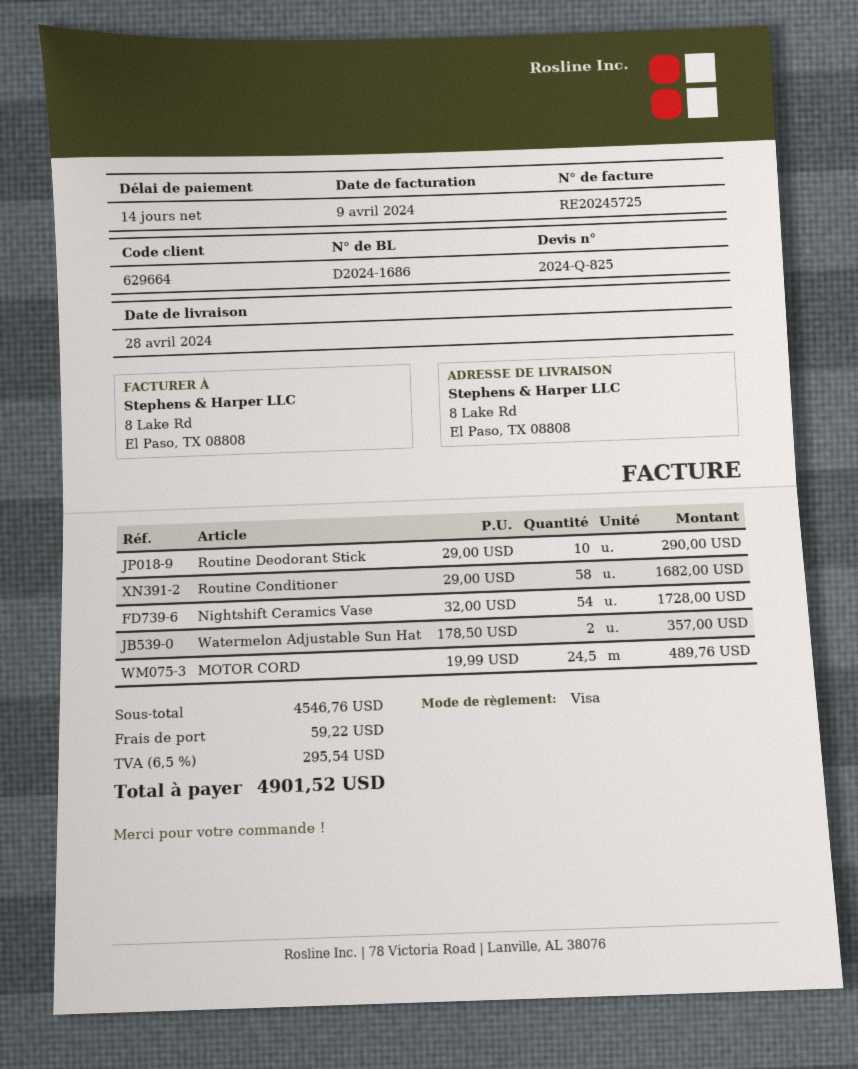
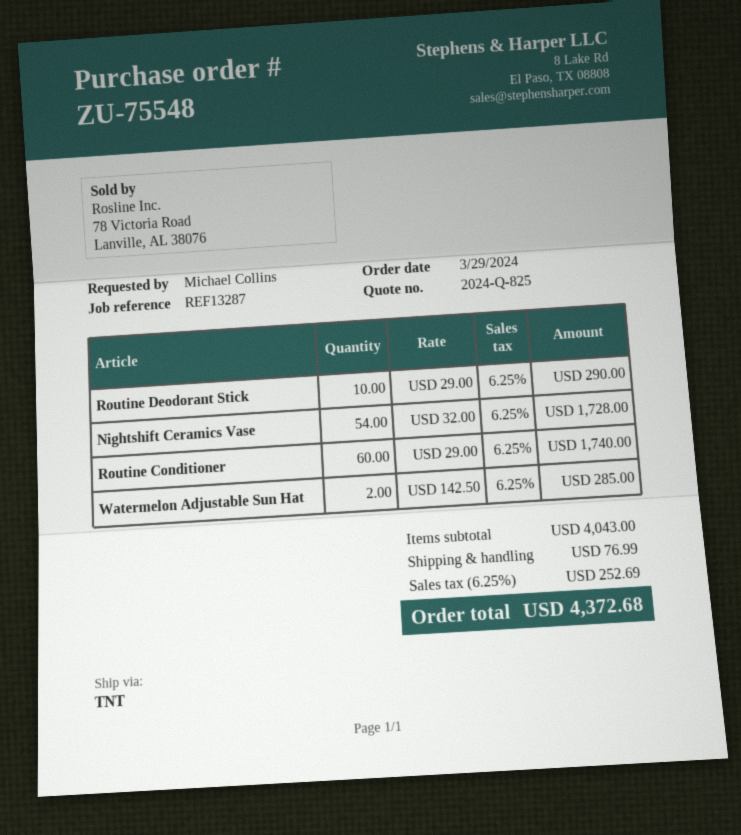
Routine Conditioner: 58 x 29.00 = 1682.00 -> 60 x 29.00 = 1740.00
Watermelon Adjustable Sun Hat: 2 x 178.50 = 357.00 -> 2 x 142.50 = 285.00
MOTOR CORD: 24.5 x 19.99 = 489.76 -> none
subtotal: 4546.76 -> 4043.00
shipping: 59.22 -> 76.99
tax: 6.5% = 295.54 -> 6.25% = 252.69
total: 4901.52 -> 4372.68

